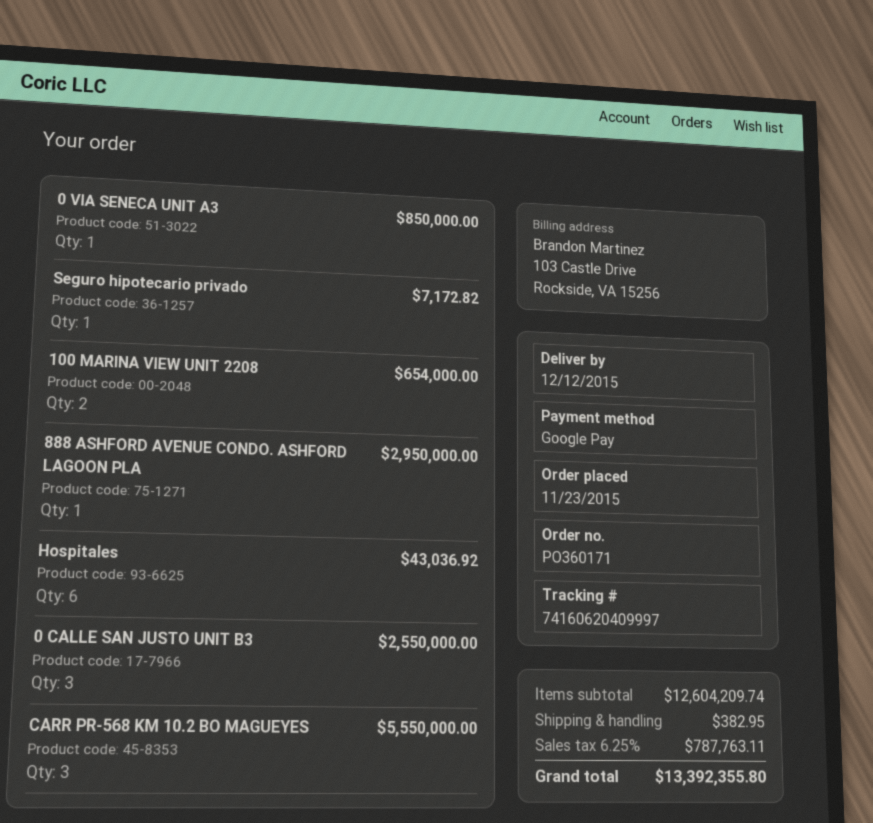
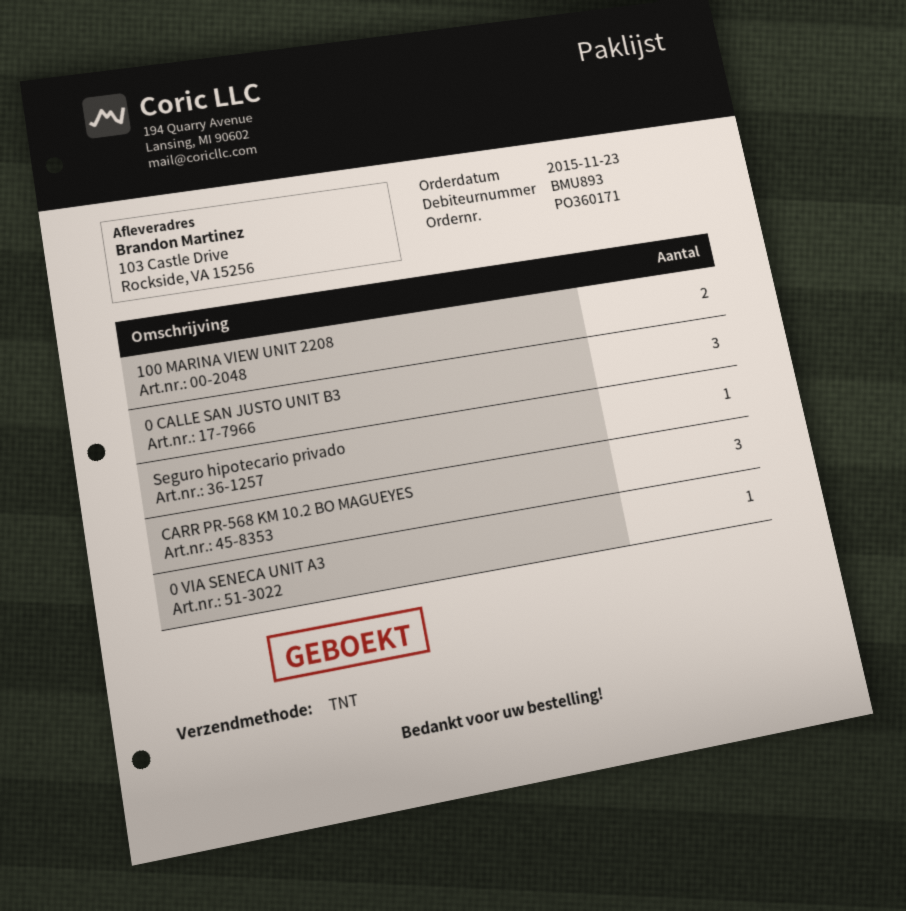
888 ASHFORD AVENUE CONDO. ASHFORD LAGOON PLA: 1 -> none
Hospitales: 6 -> none

